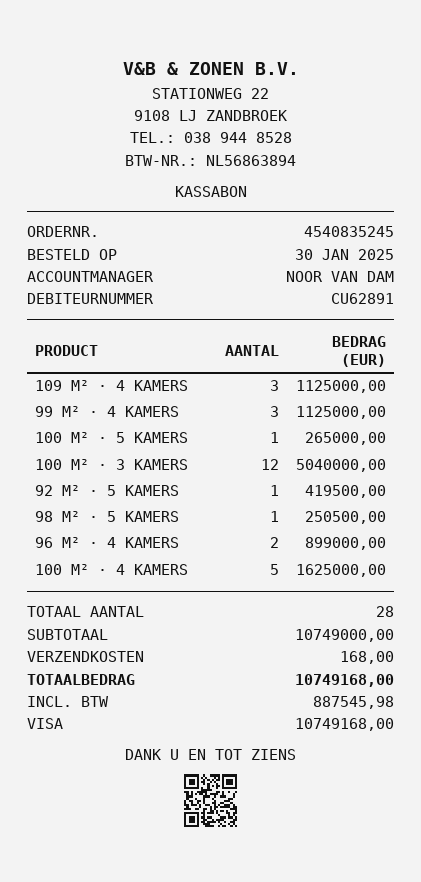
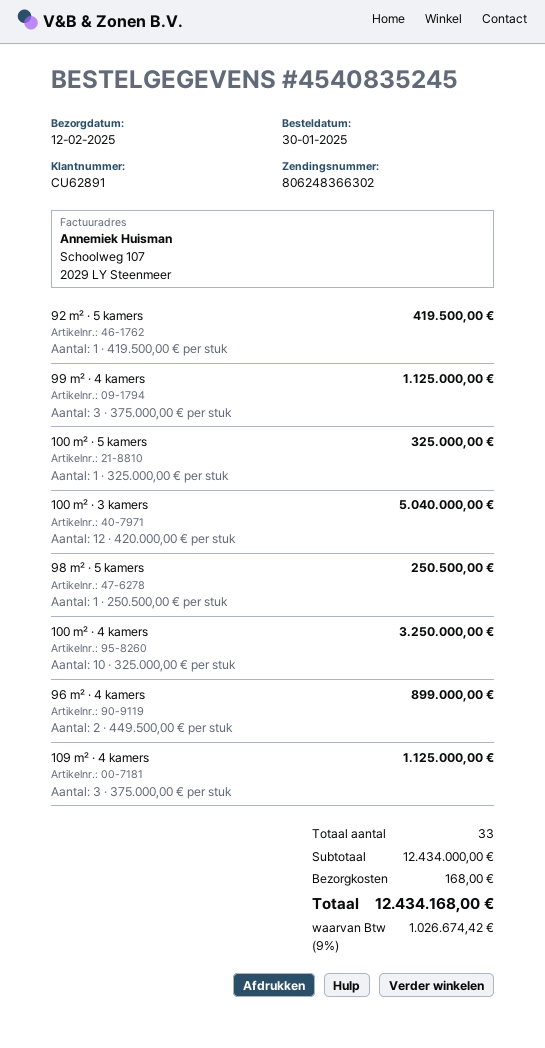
100 M² · 5 KAMERS: 1 for 265000.00 -> 1 for 325000.00
100 M² · 4 KAMERS: 5 for 1625000.00 -> 10 for 3250000.00
total quantity: 28 -> 33
subtotal: 10749000.00 -> 12434000.00
tax: 887545.98 -> 1026674.42
total: 10749168.00 -> 12434168.00

